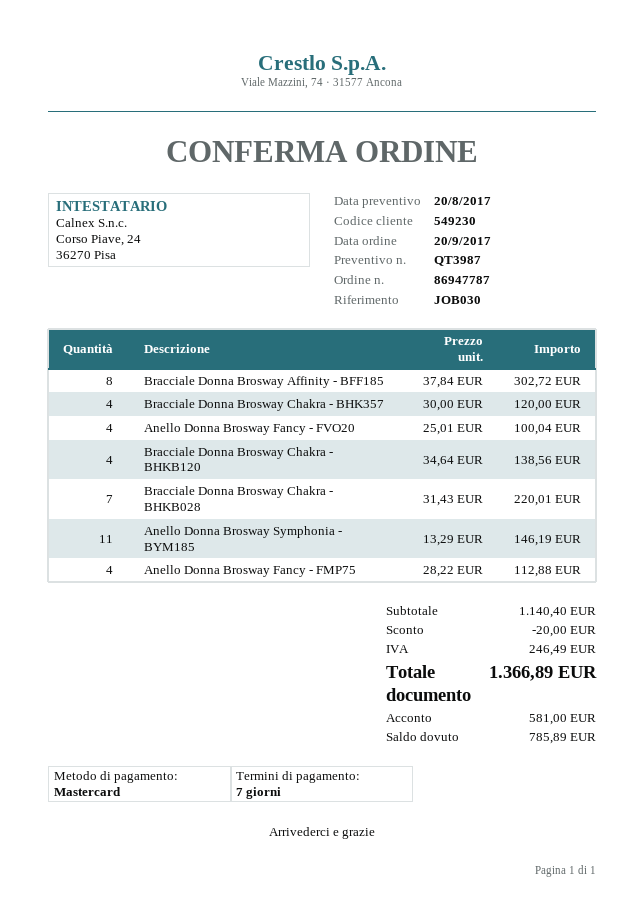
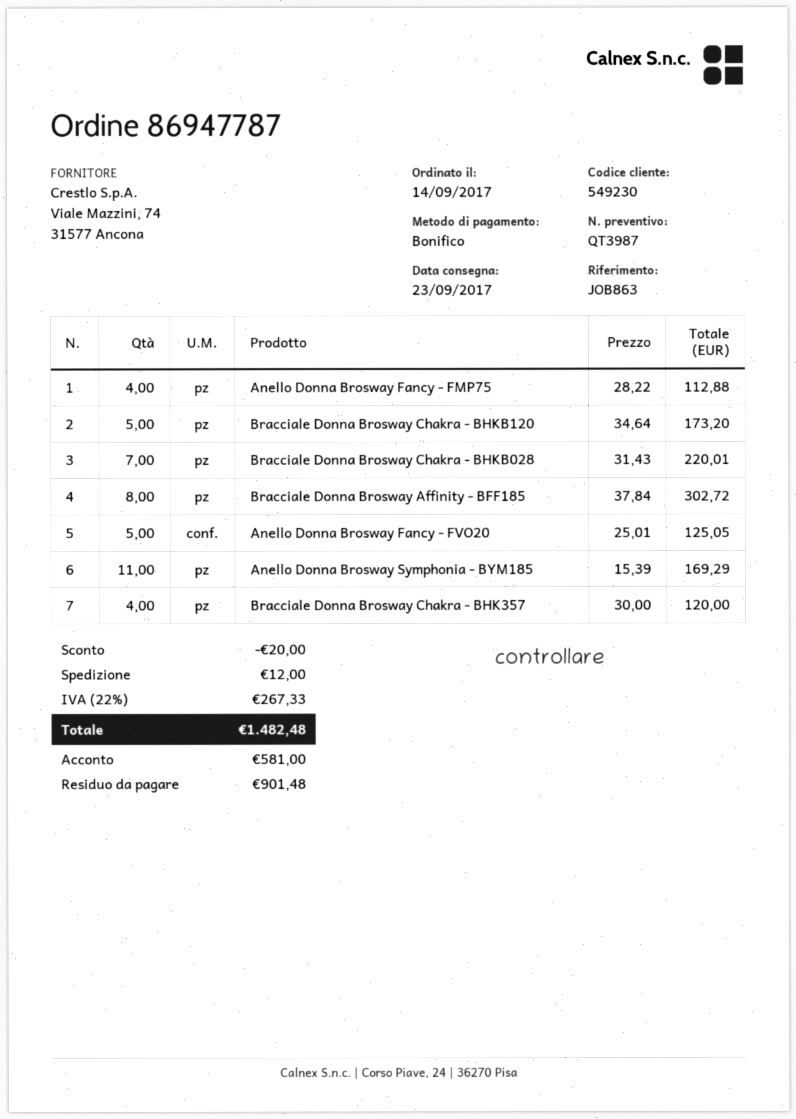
order date: 2017-09-20 -> 2017-09-14
reference: JOB030 -> JOB863
payment method: Mastercard -> bank transfer
Anello Donna Brosway Fancy - FVO20: 4 x 25.01 = 100.04 -> 5 x 25.01 = 125.05
Bracciale Donna Brosway Chakra - BHKB120: 4 x 34.64 = 138.56 -> 5 x 34.64 = 173.20
Anello Donna Brosway Symphonia - BYM185: 11 x 13.29 = 146.19 -> 11 x 15.39 = 169.29
shipping: none -> 12.00
tax: 246.49 -> 267.33
total: 1366.89 -> 1482.48
balance: 785.89 -> 901.48

